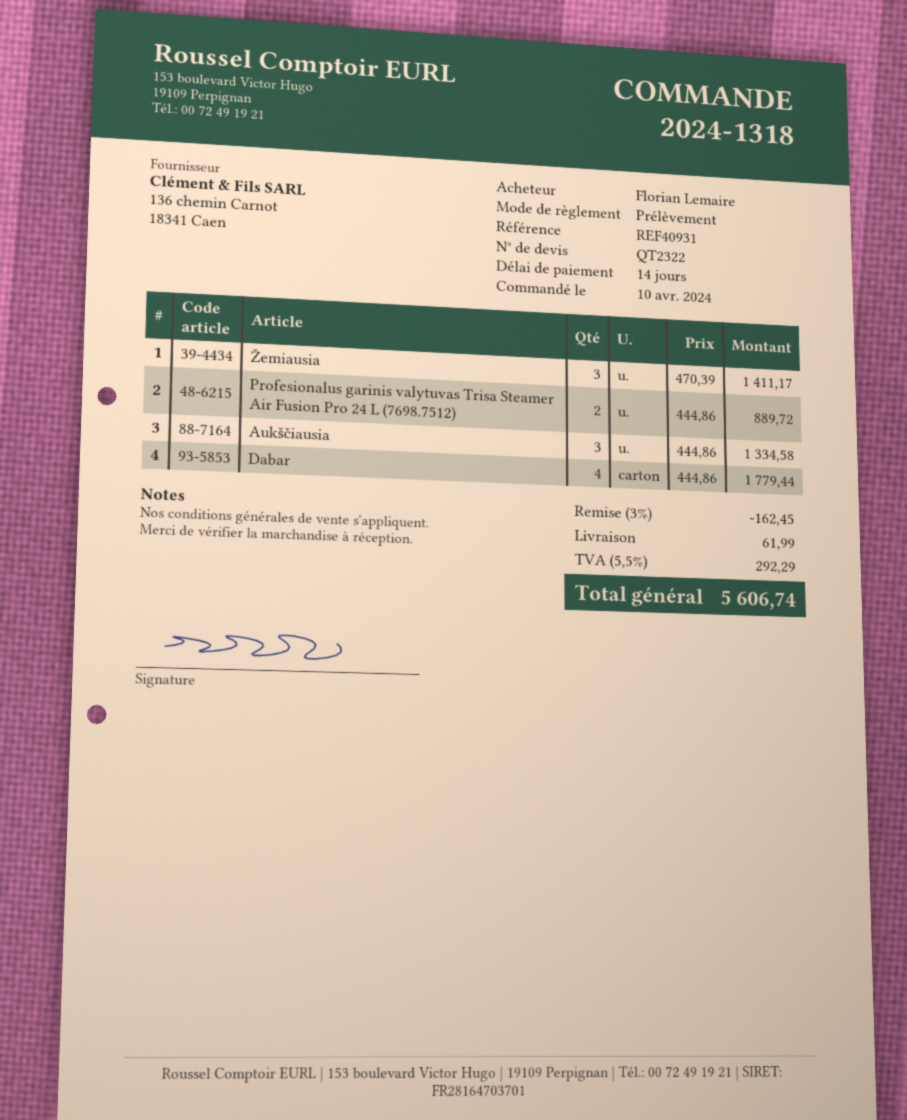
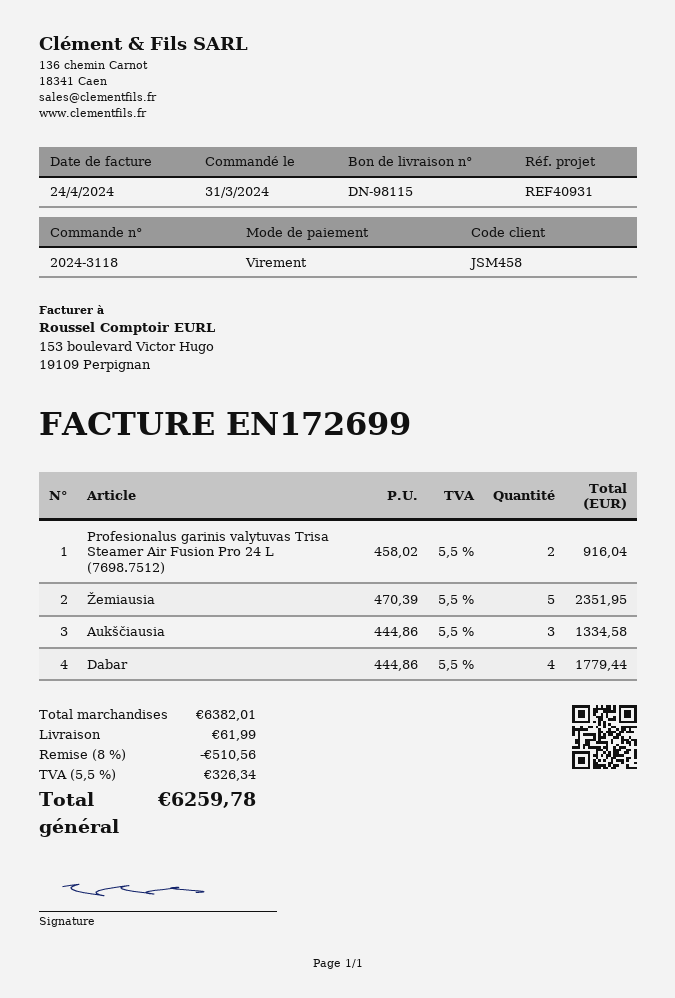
order number: 2024-1318 -> 2024-3118
order date: 2024-04-10 -> 2024-03-31
payment method: direct debit -> bank transfer
Žemiausia: 3 x 470.39 = 1411.17 -> 5 x 470.39 = 2351.95
Profesionalus garinis valytuvas Trisa Steamer Air Fusion Pro 24 L (7698.7512): 2 x 444.86 = 889.72 -> 2 x 458.02 = 916.04
discount: 3% = 162.45 -> 8% = 510.56
tax: 5.5% = 292.29 -> 5.5% = 326.34
total: 5606.74 -> 6259.78

